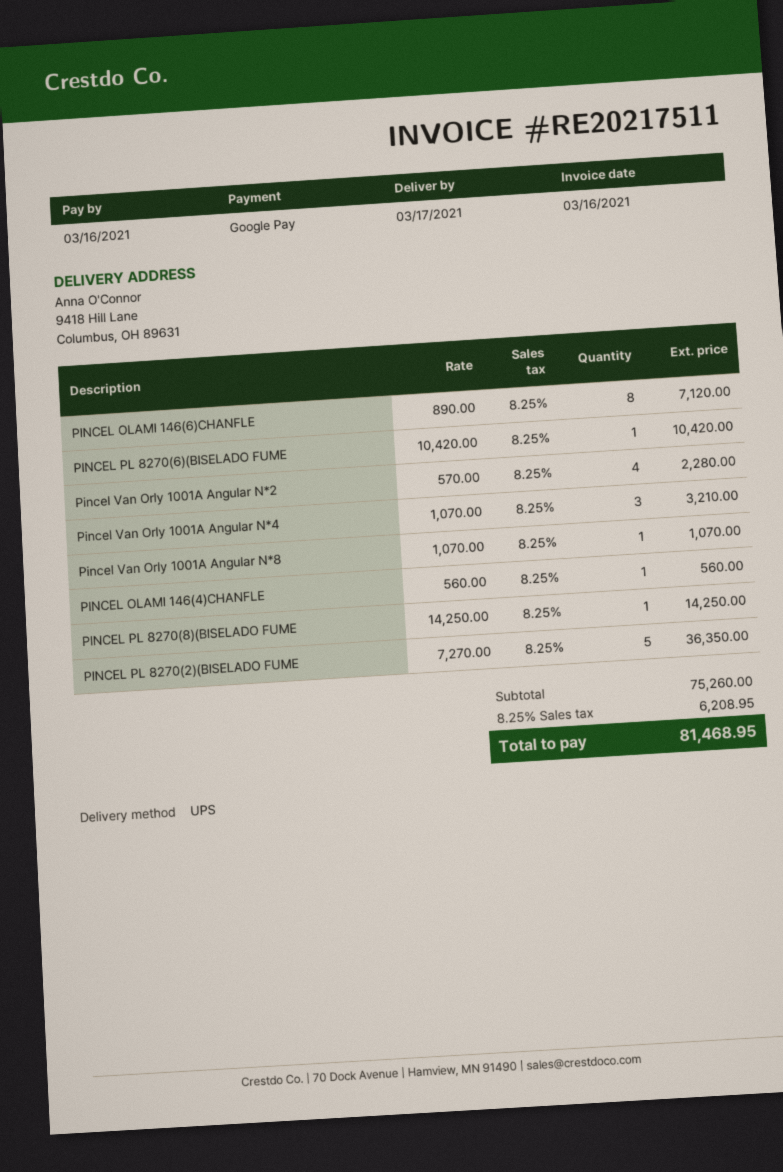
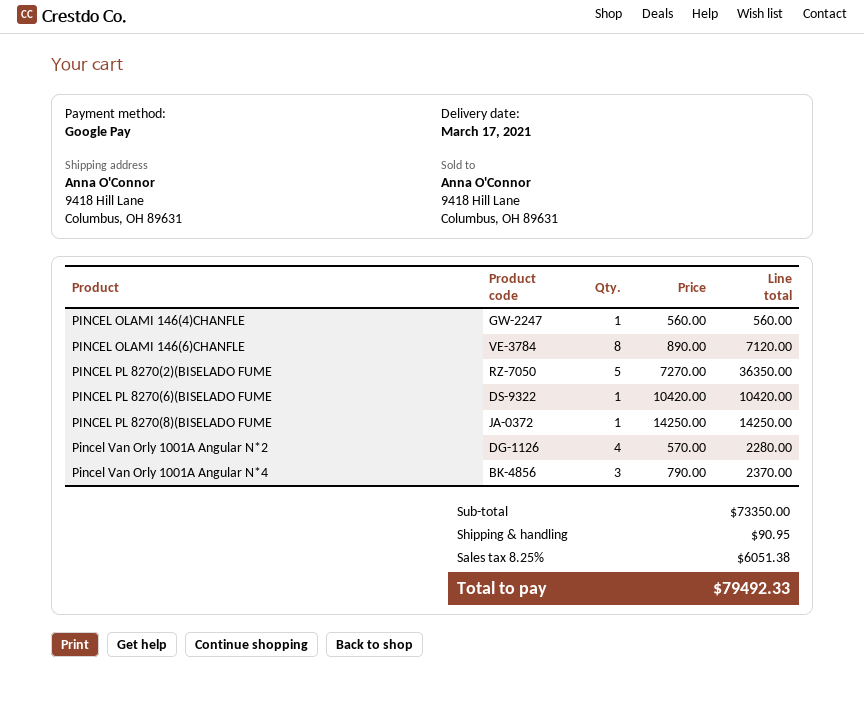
Pincel Van Orly 1001A Angular N*4: 3 x 1070.00 = 3210.00 -> 3 x 790.00 = 2370.00
Pincel Van Orly 1001A Angular N*8: 1 x 1070.00 = 1070.00 -> none
subtotal: 75260.00 -> 73350.00
shipping: none -> 90.95
tax: 8.25% = 6208.95 -> 8.25% = 6051.38
total: 81468.95 -> 79492.33

